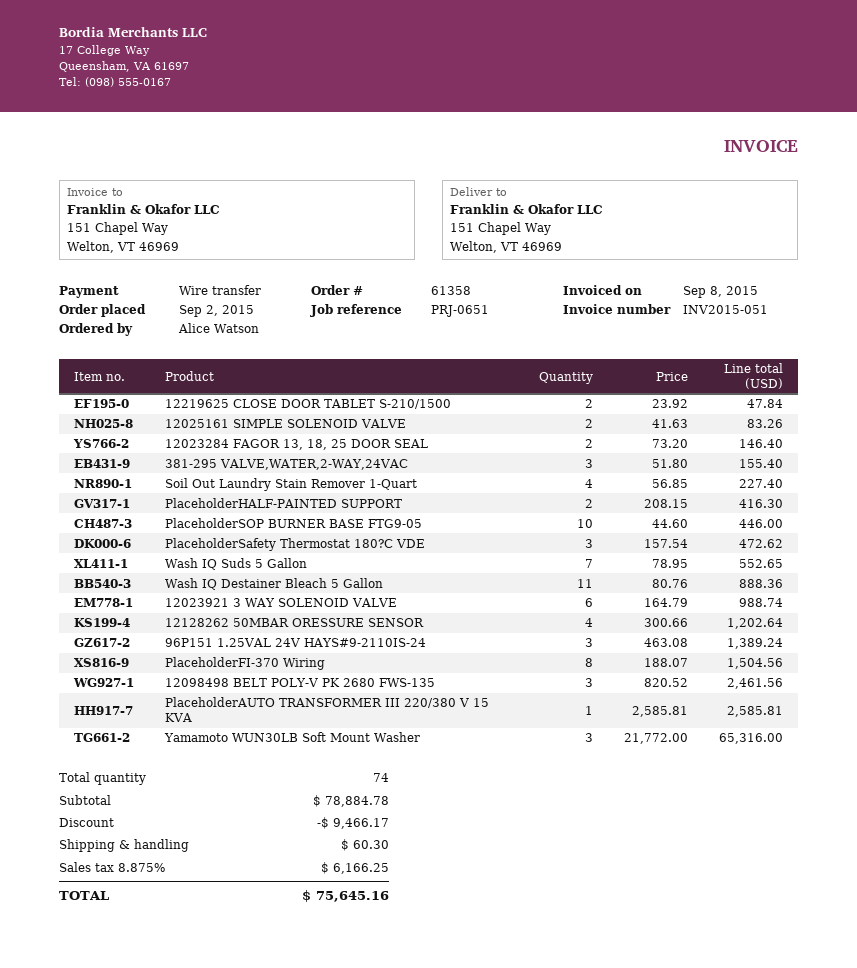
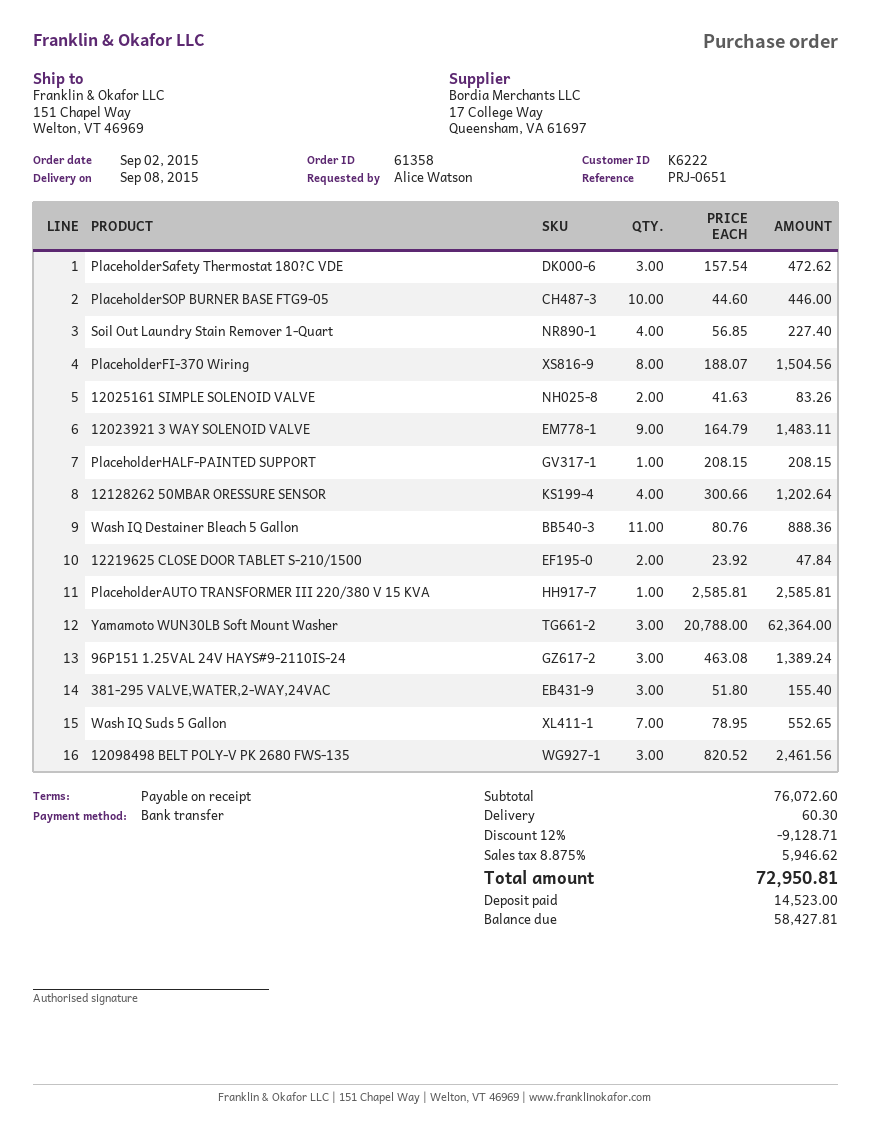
12023284 FAGOR 13, 18, 25 DOOR SEAL: 2 x 73.20 = 146.40 -> none
PlaceholderHALF-PAINTED SUPPORT: 2 x 208.15 = 416.30 -> 1 x 208.15 = 208.15
12023921 3 WAY SOLENOID VALVE: 6 x 164.79 = 988.74 -> 9 x 164.79 = 1483.11
Yamamoto WUN30LB Soft Mount Washer: 3 x 21772.00 = 65316.00 -> 3 x 20788.00 = 62364.00
subtotal: 78884.78 -> 76072.60
discount: 9466.17 -> 9128.71
tax: 8.875% = 6166.25 -> 8.875% = 5946.62
total: 75645.16 -> 72950.81

